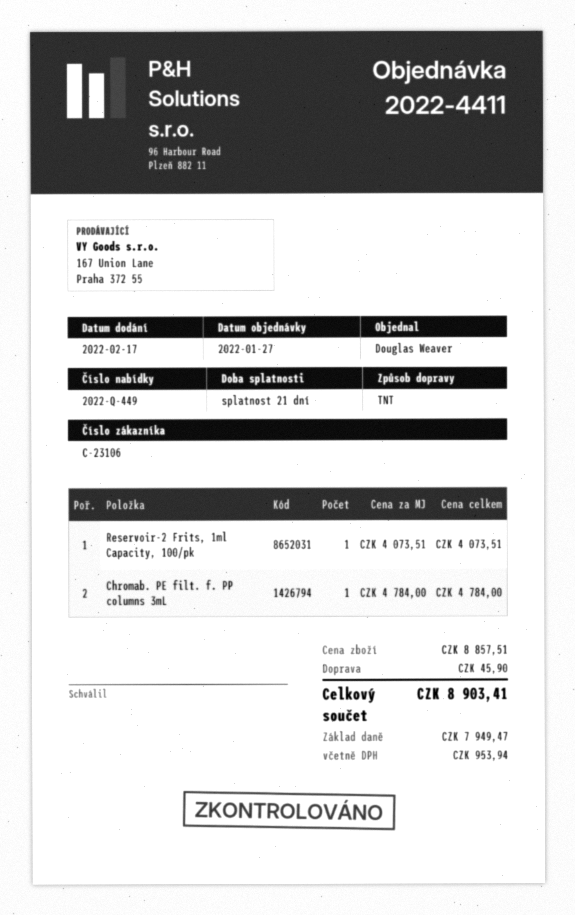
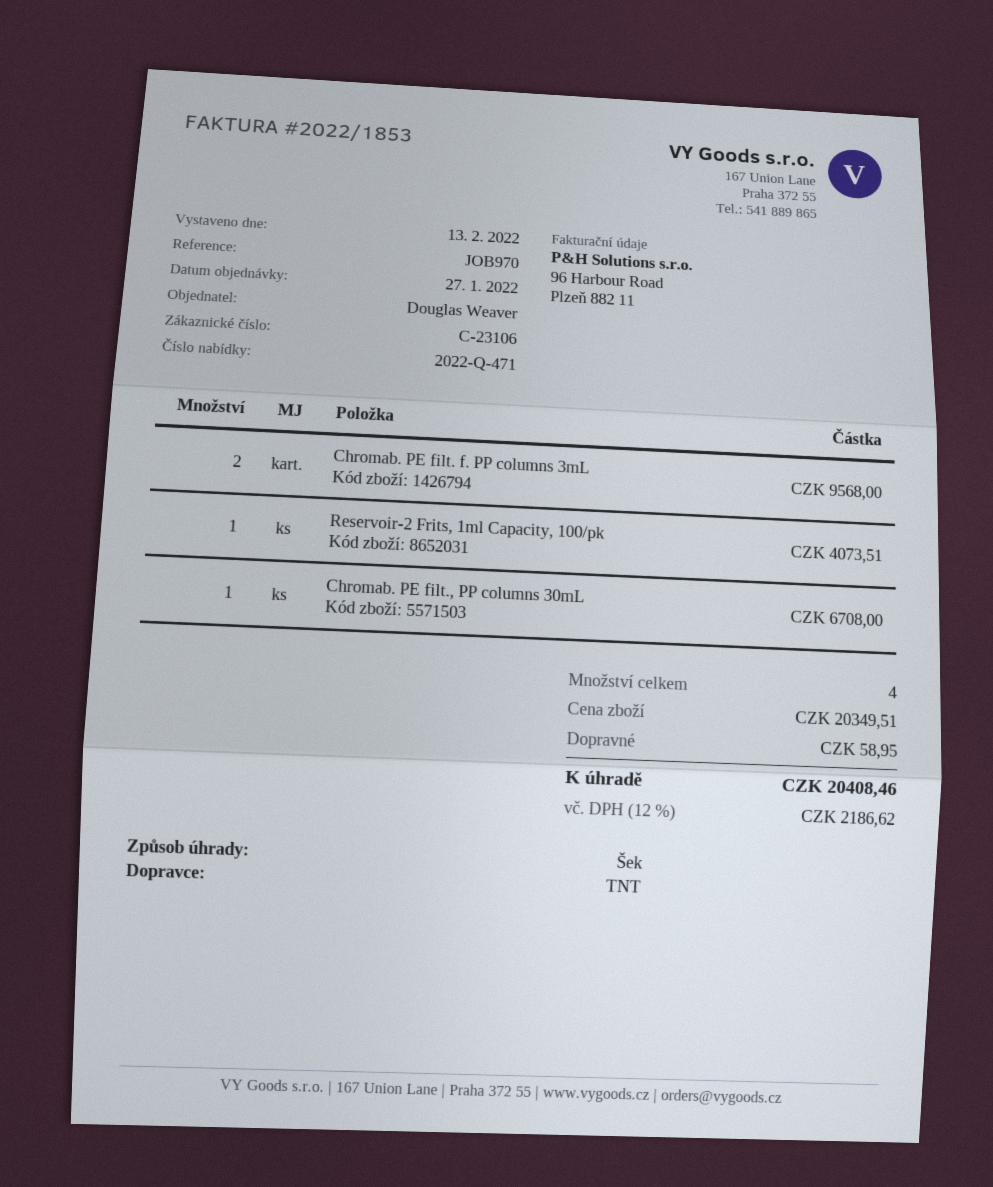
quote number: 2022-Q-449 -> 2022-Q-471
Chromab. PE filt. f. PP columns 3mL: 1 for 4784.00 -> 2 for 9568.00
Chromab. PE filt., PP columns 30mL: none -> 1 for 6708.00
subtotal: 8857.51 -> 20349.51
shipping: 45.90 -> 58.95
tax: 953.94 -> 2186.62
total: 8903.41 -> 20408.46

